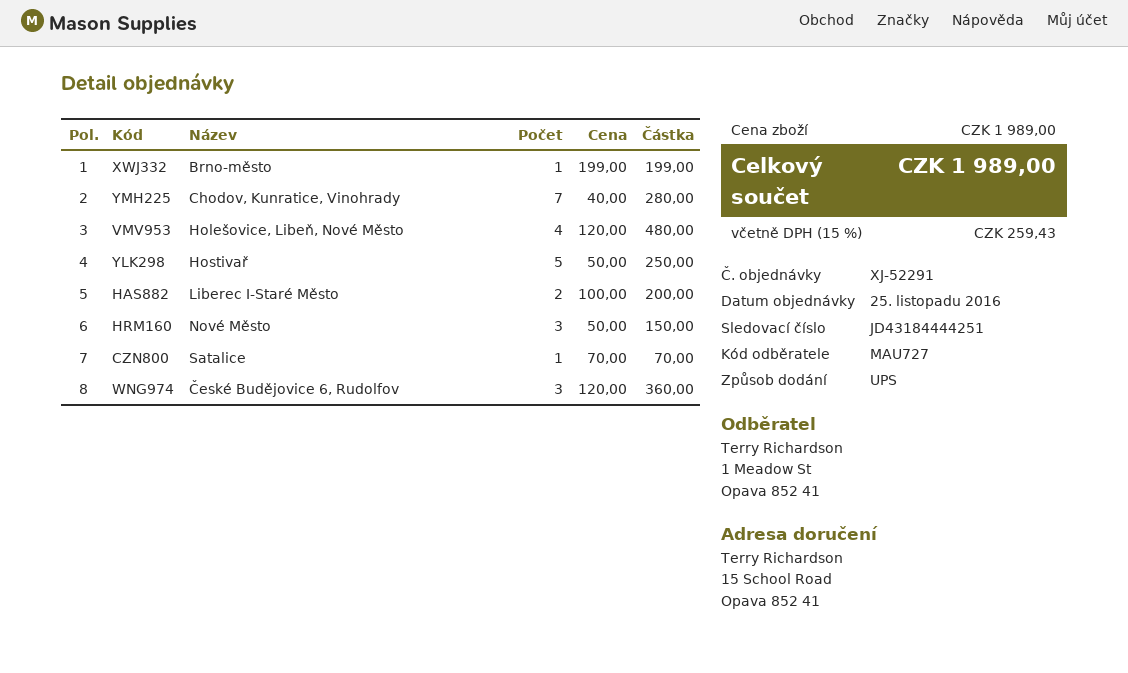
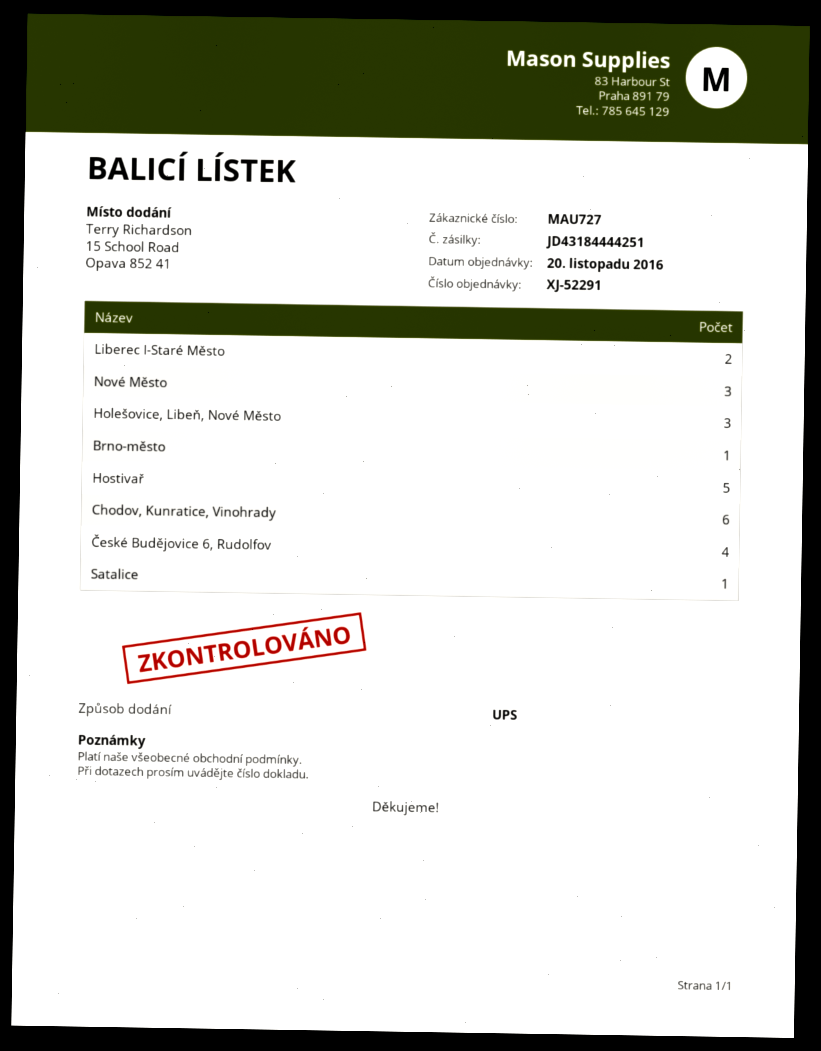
order date: 2016-11-25 -> 2016-11-20
Chodov, Kunratice, Vinohrady: 7 -> 6
Holešovice, Libeň, Nové Město: 4 -> 3
České Budějovice 6, Rudolfov: 3 -> 4

